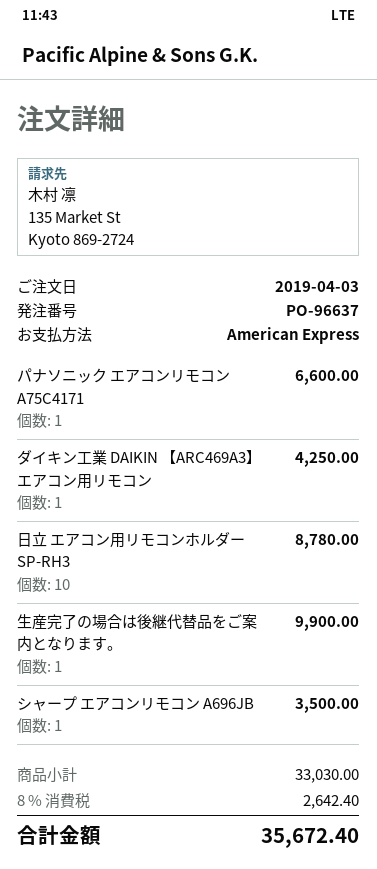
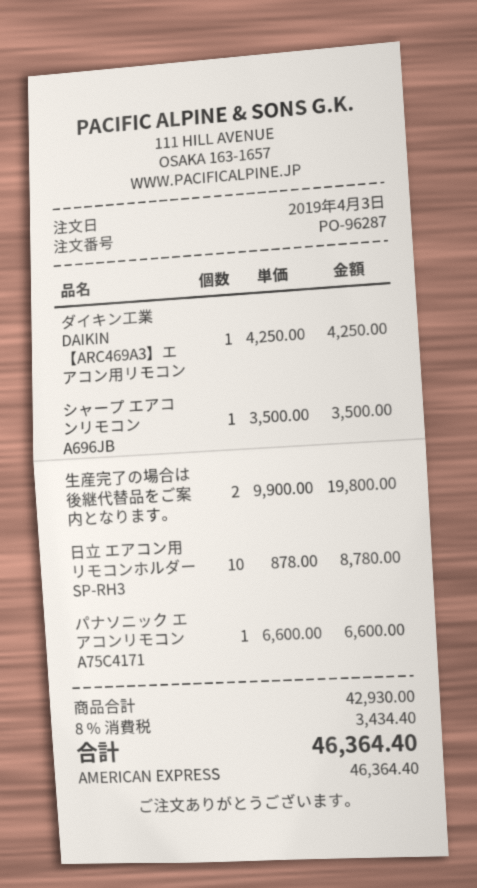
order number: PO-96637 -> PO-96287
生産完了の場合は後継代替品をご案内となります。: 1 for 9900.00 -> 2 for 19800.00
subtotal: 33030.00 -> 42930.00
tax: 8% = 2642.40 -> 8% = 3434.40
total: 35672.40 -> 46364.40

